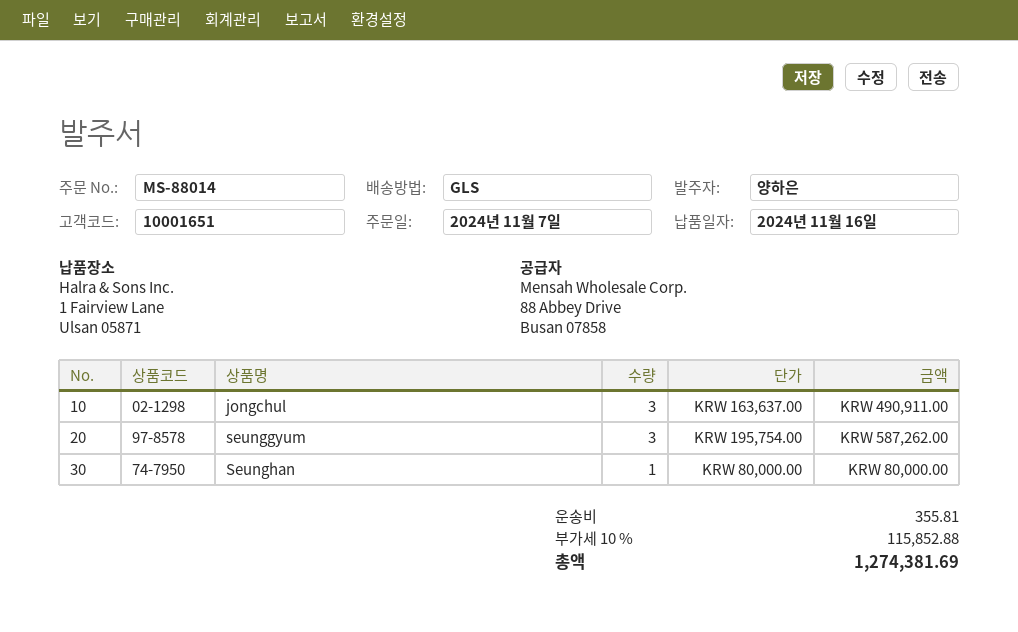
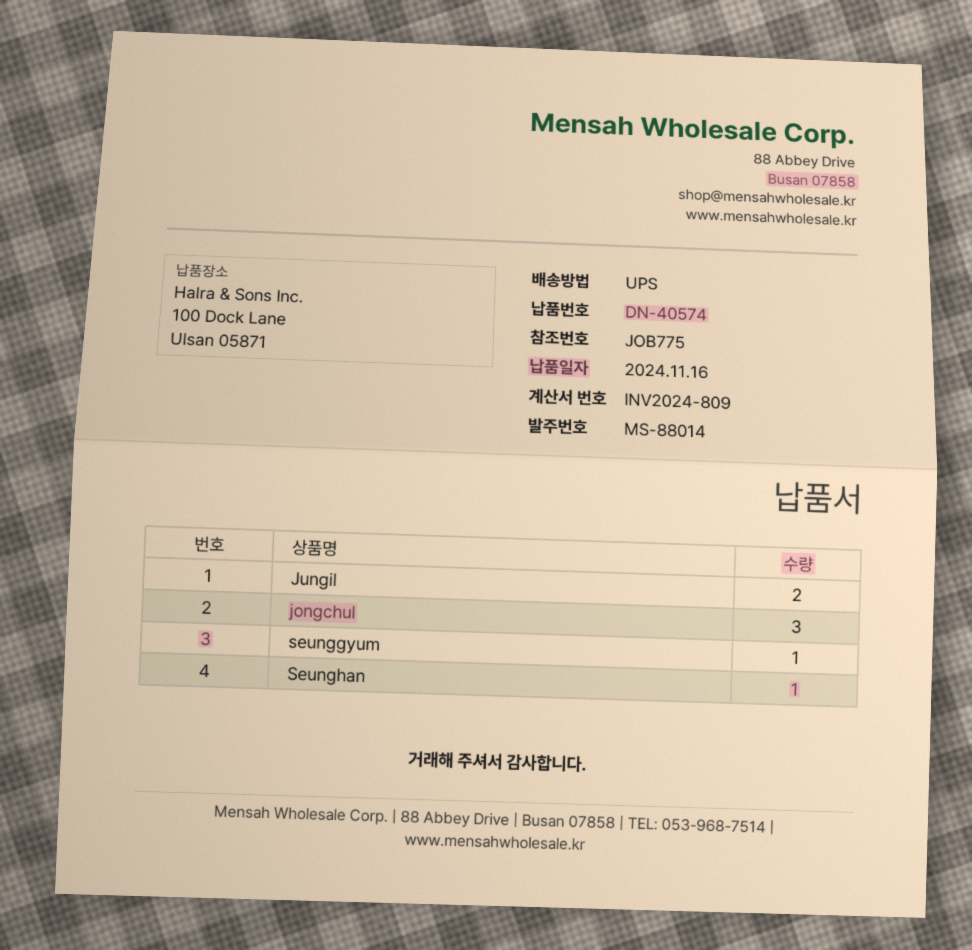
shipping method: GLS -> UPS
ship to: 1 Fairview Lane, Ulsan 05871 -> 100 Dock Lane, Ulsan 05871
seunggyum: 3 -> 1
Jungil: none -> 2

